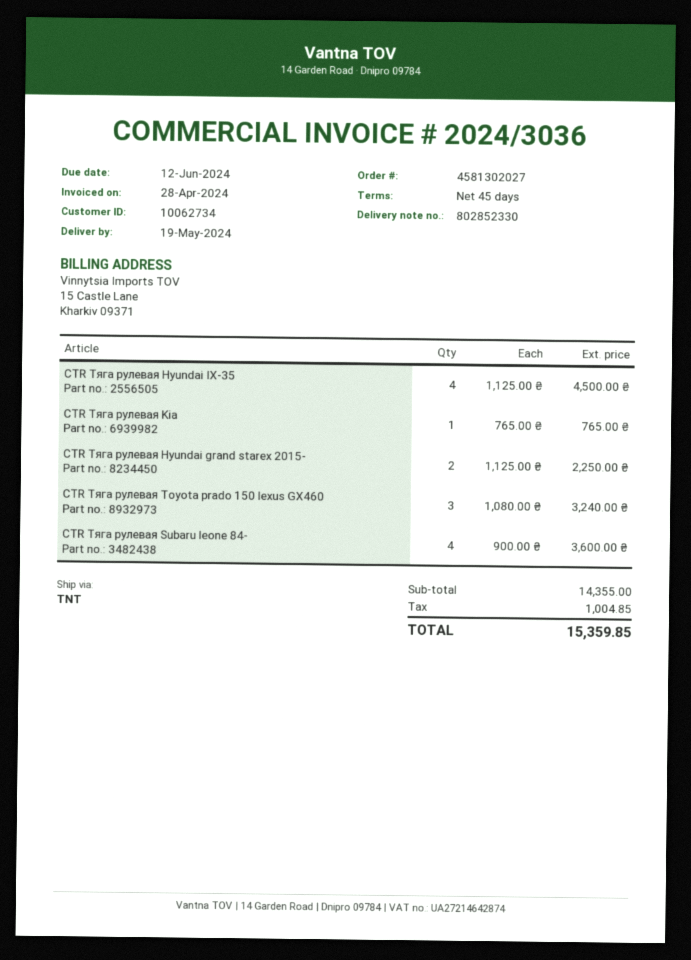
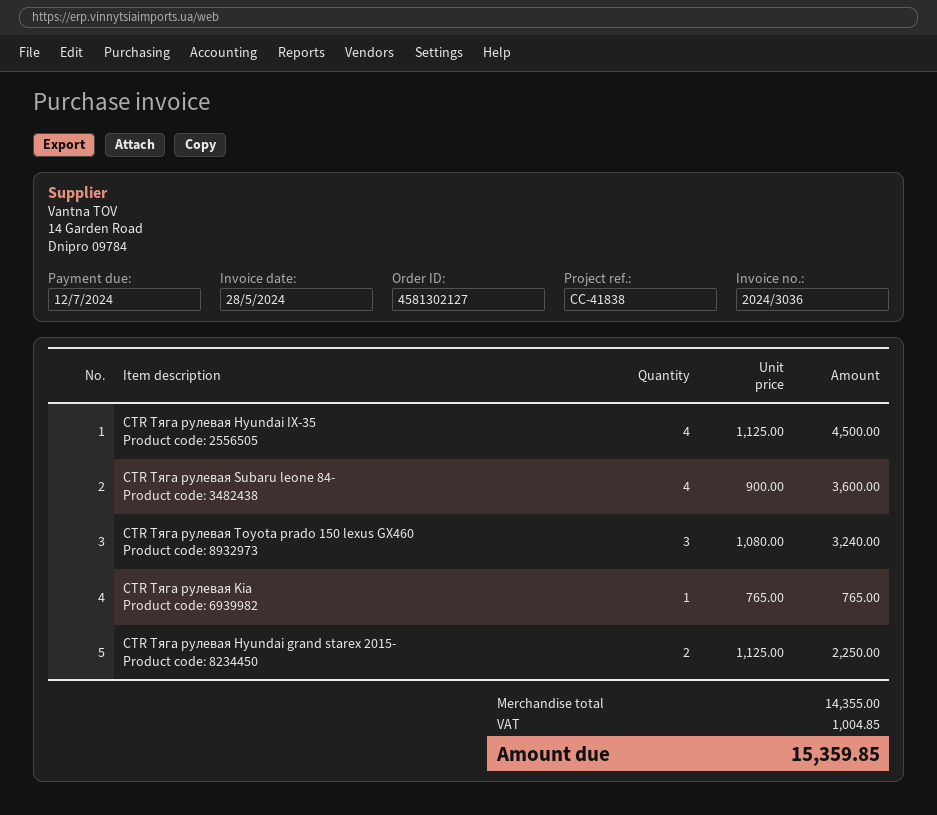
order number: 4581302027 -> 4581302127
invoice date: 2024-04-28 -> 2024-05-28
due date: 2024-06-12 -> 2024-07-12

